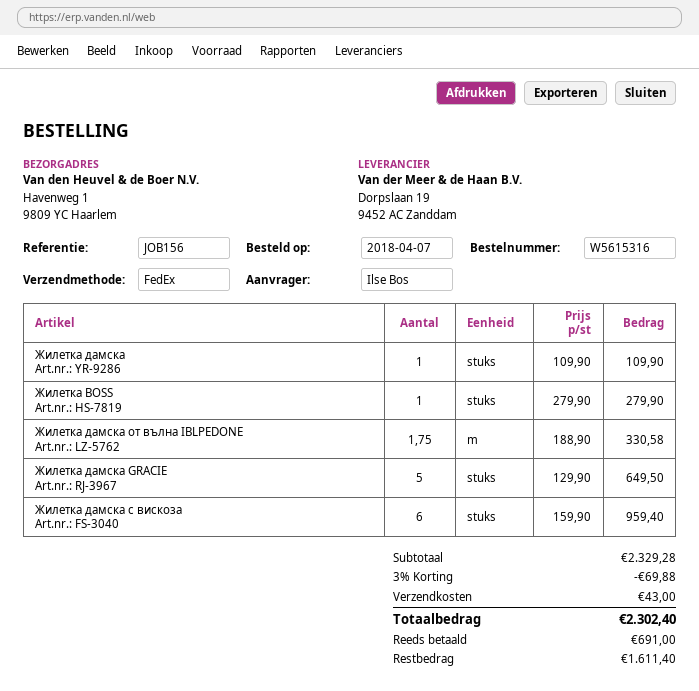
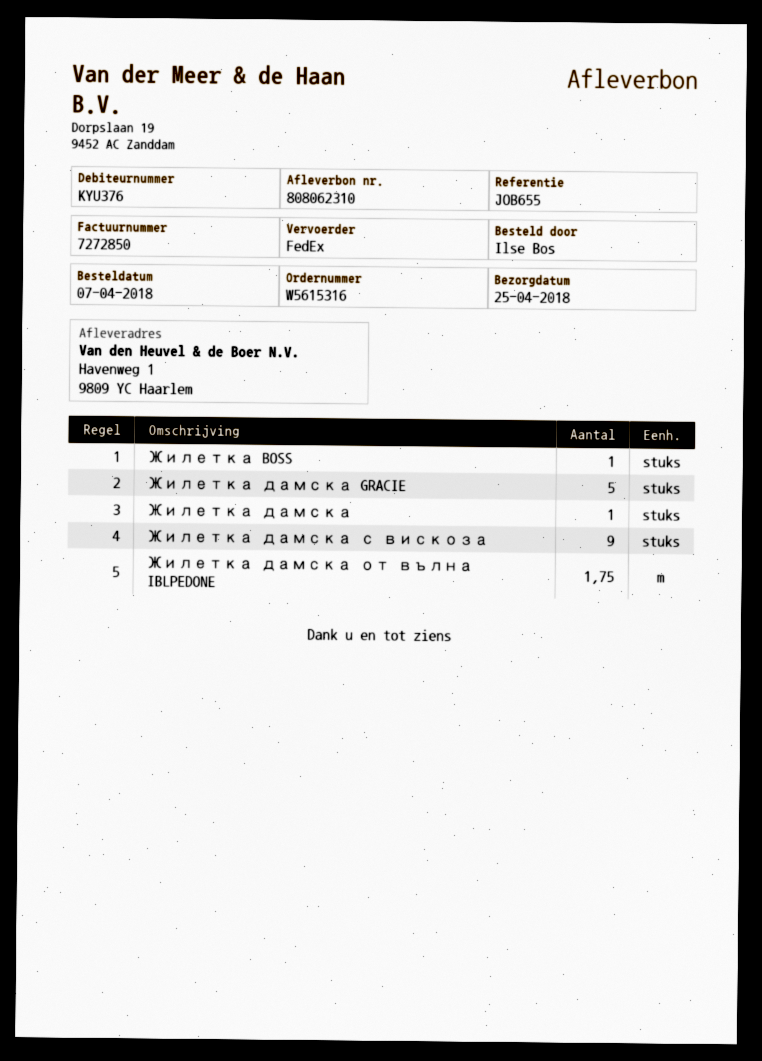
reference: JOB156 -> JOB655
Жилетка дамска с вискоза: 6 -> 9

